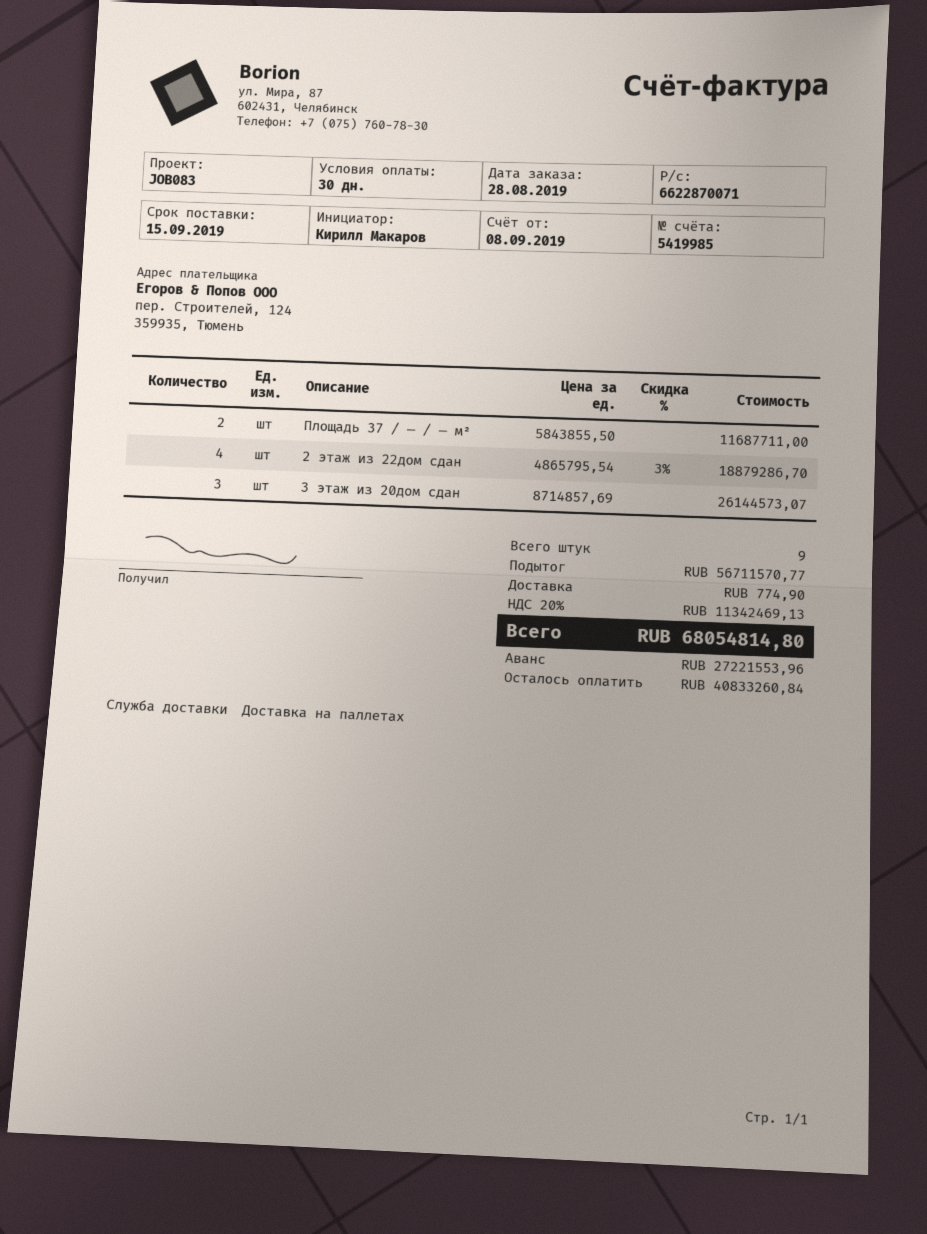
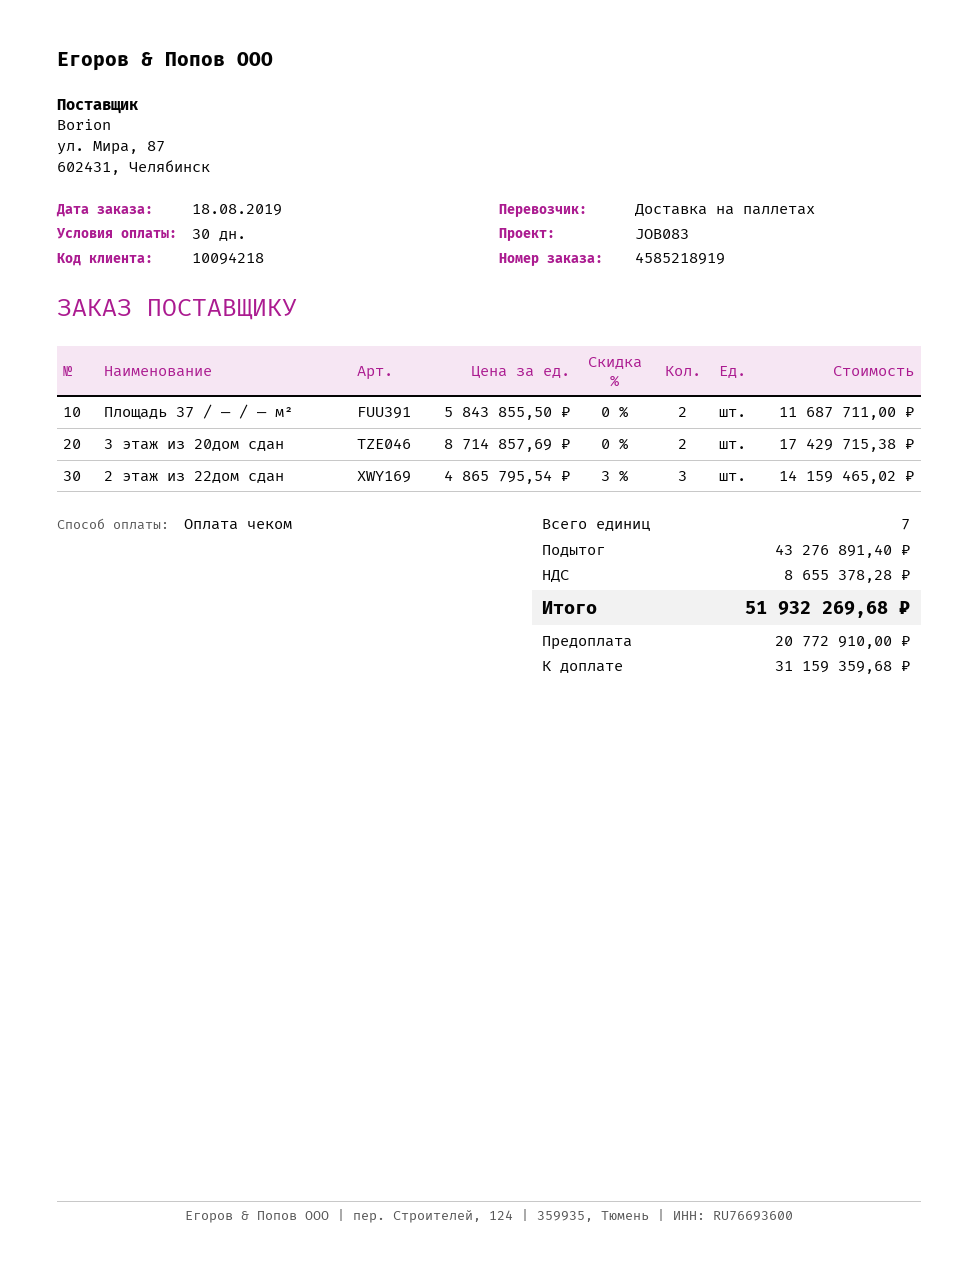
order date: 2019-08-28 -> 2019-08-18
2 этаж из 22дом сдан: 4 x 4865795.54 - 3% = 18879286.70 -> 3 x 4865795.54 - 3% = 14159465.02
3 этаж из 20дом сдан: 3 x 8714857.69 = 26144573.07 -> 2 x 8714857.69 = 17429715.38
total quantity: 9 -> 7
subtotal: 56711570.77 -> 43276891.40
shipping: 774.90 -> none
tax: 11342469.13 -> 8655378.28
total: 68054814.80 -> 51932269.68
deposit: 27221553.96 -> 20772910.00
balance: 40833260.84 -> 31159359.68

